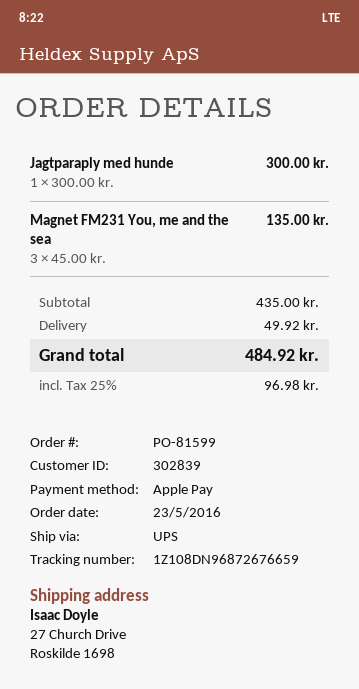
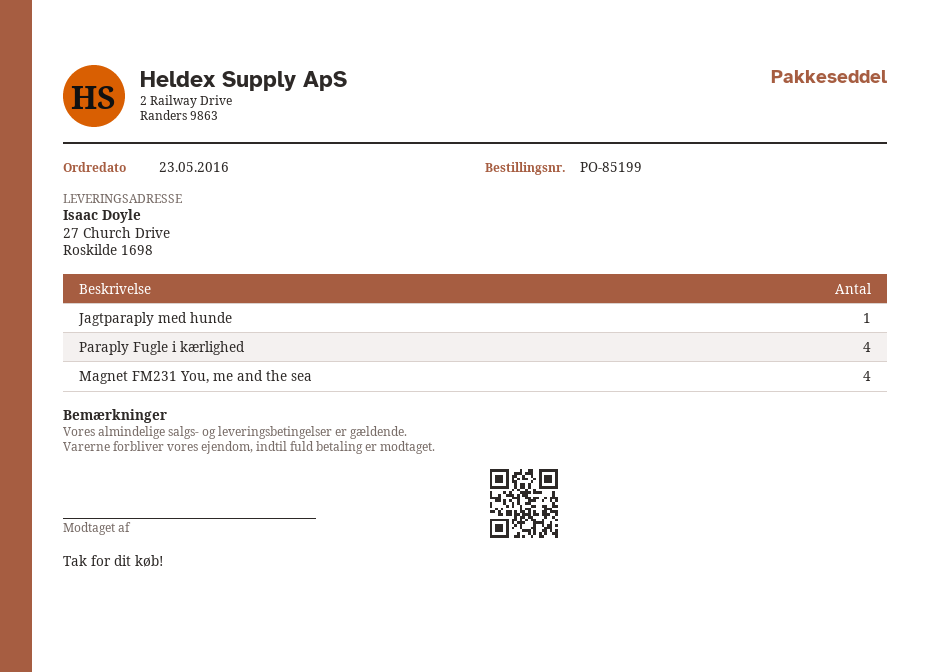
order number: PO-81599 -> PO-85199
Magnet FM231 You, me and the sea: 3 -> 4
Paraply Fugle i kærlighed: none -> 4

